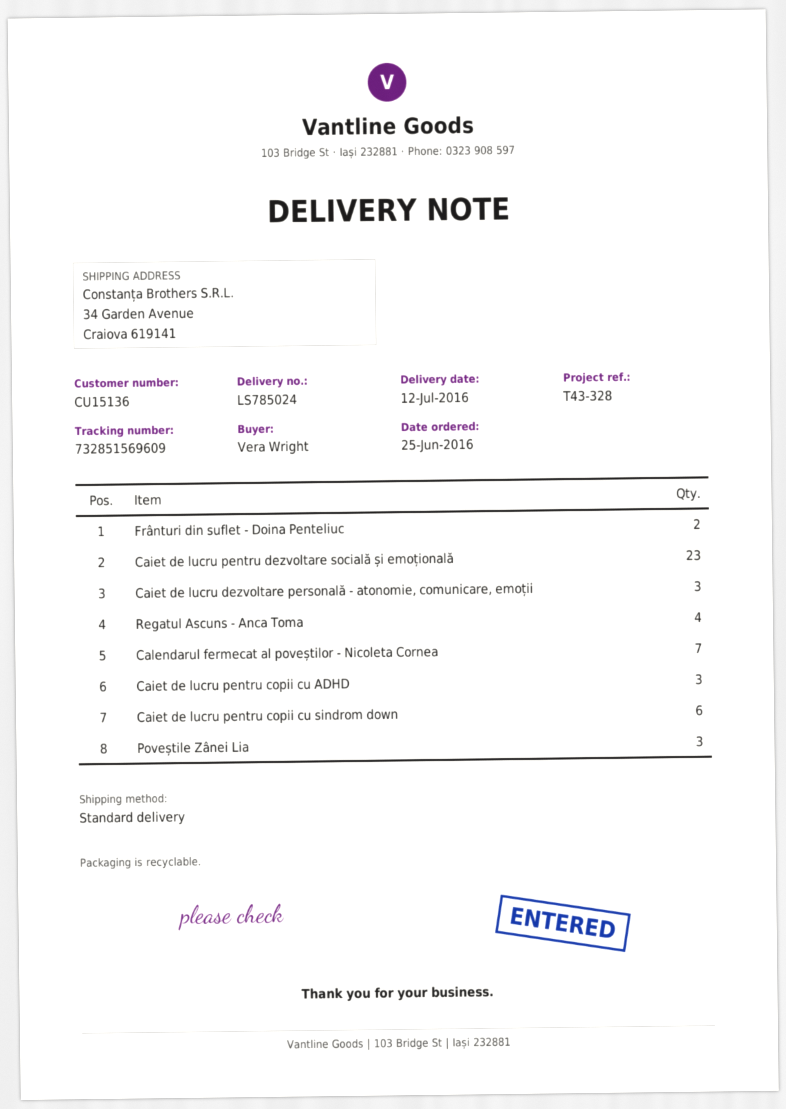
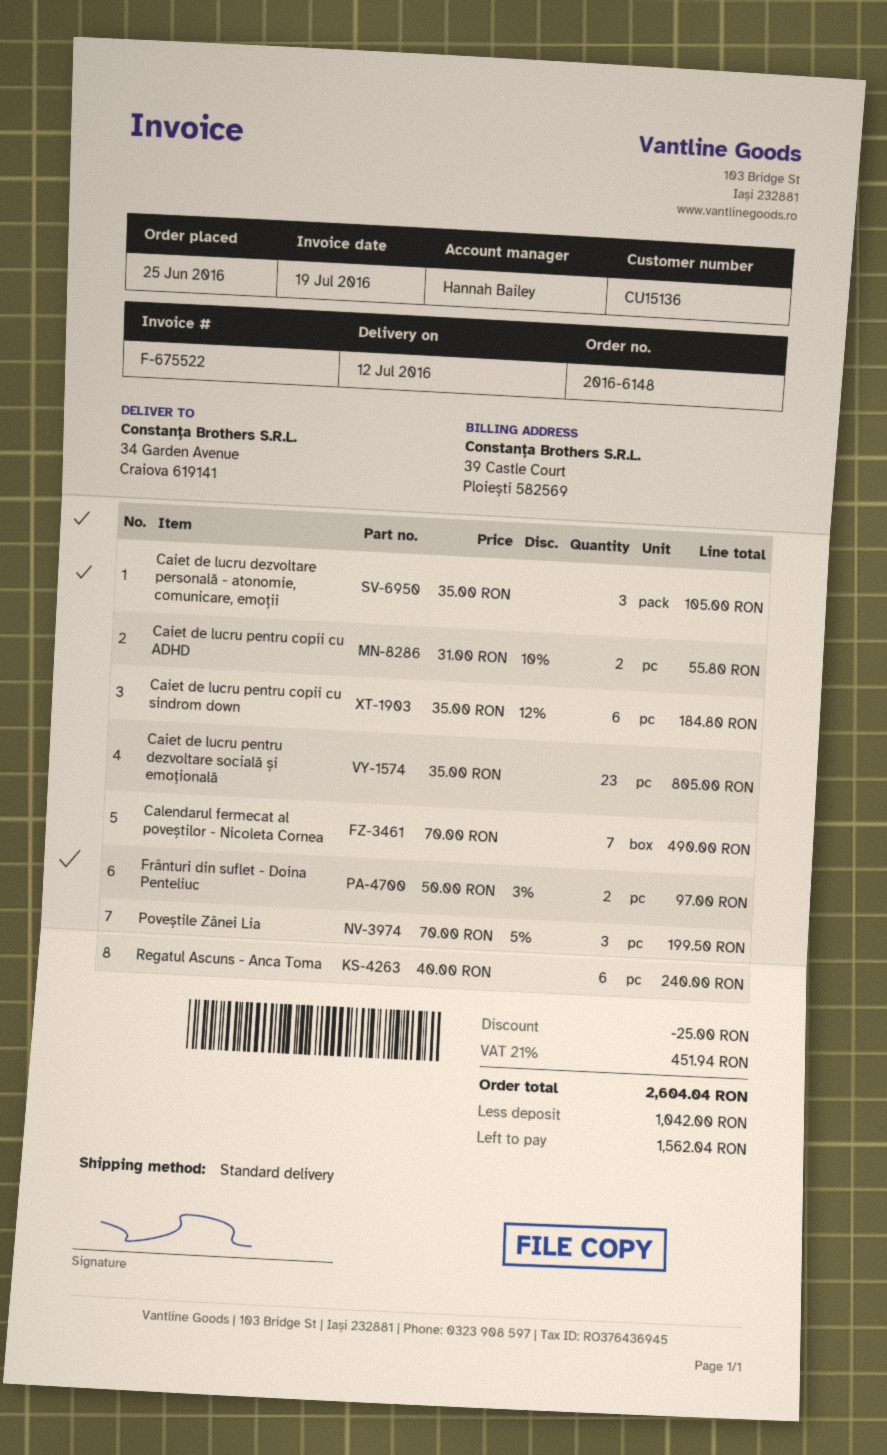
Regatul Ascuns - Anca Toma: 4 -> 6
Caiet de lucru pentru copii cu ADHD: 3 -> 2

